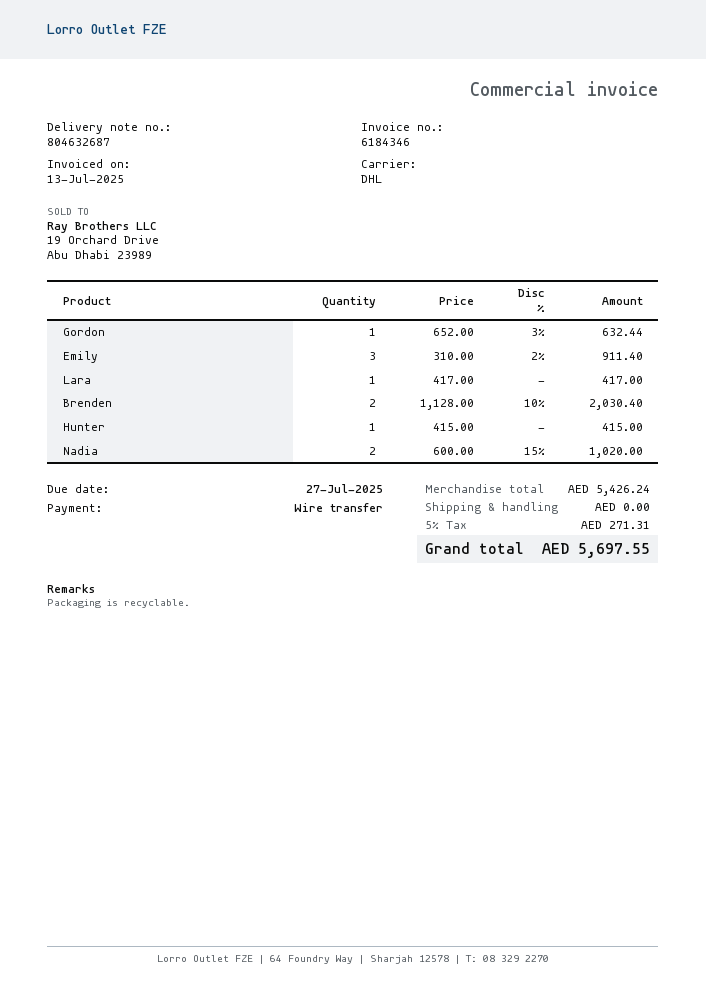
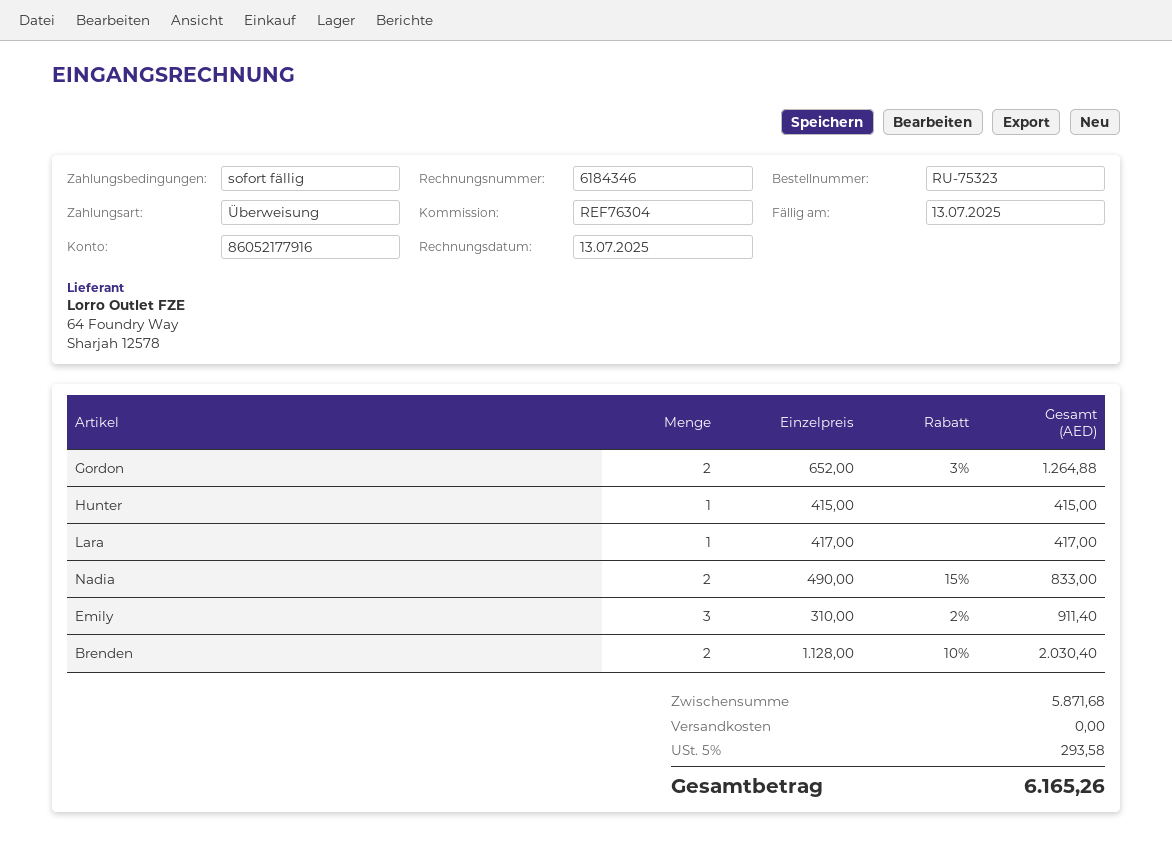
due date: 2025-07-27 -> 2025-07-13
Gordon: 1 x 652.00 - 3% = 632.44 -> 2 x 652.00 - 3% = 1264.88
Nadia: 2 x 600.00 - 15% = 1020.00 -> 2 x 490.00 - 15% = 833.00
subtotal: 5426.24 -> 5871.68
tax: 5% = 271.31 -> 5% = 293.58
total: 5697.55 -> 6165.26

